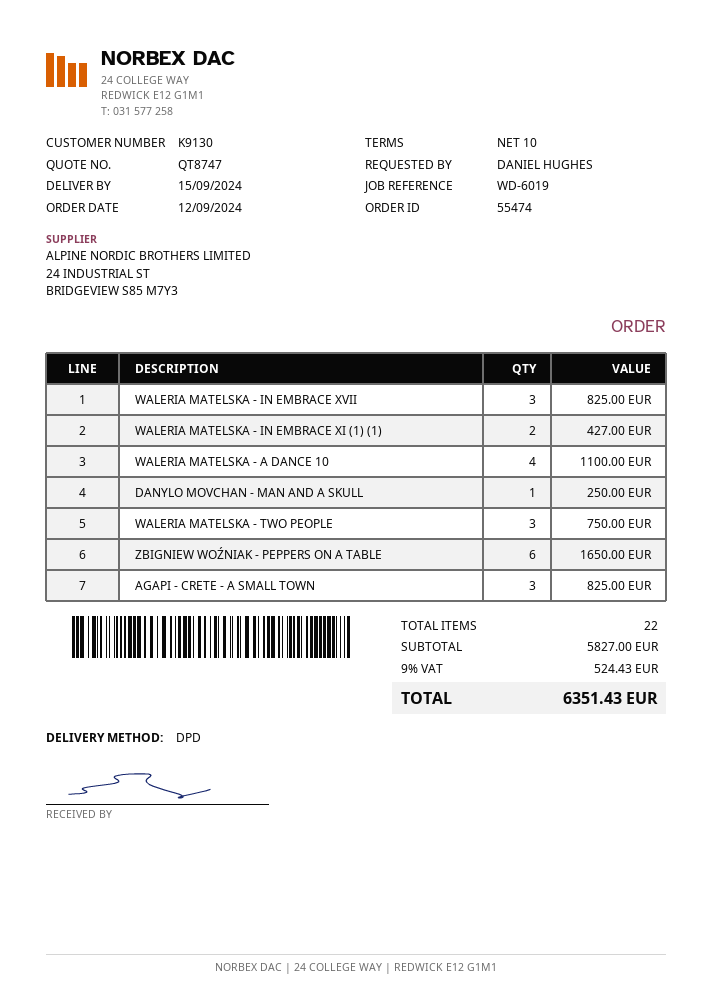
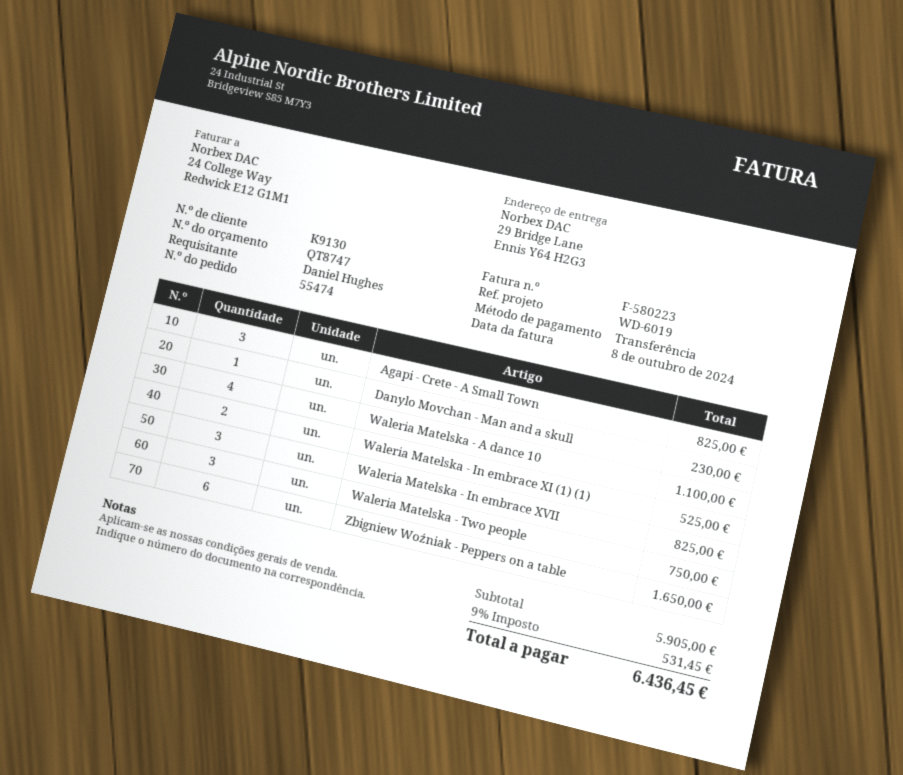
WALERIA MATELSKA - IN EMBRACE XI (1) (1): 2 for 427.00 -> 2 for 525.00
DANYLO MOVCHAN - MAN AND A SKULL: 1 for 250.00 -> 1 for 230.00
subtotal: 5827.00 -> 5905.00
tax: 9% = 524.43 -> 9% = 531.45
total: 6351.43 -> 6436.45

